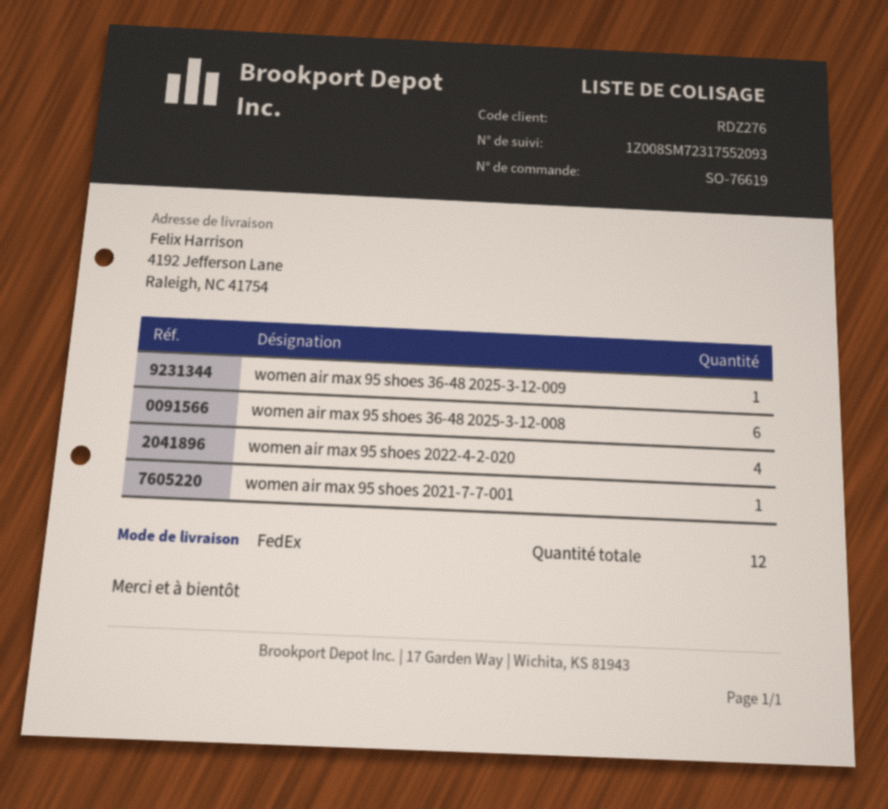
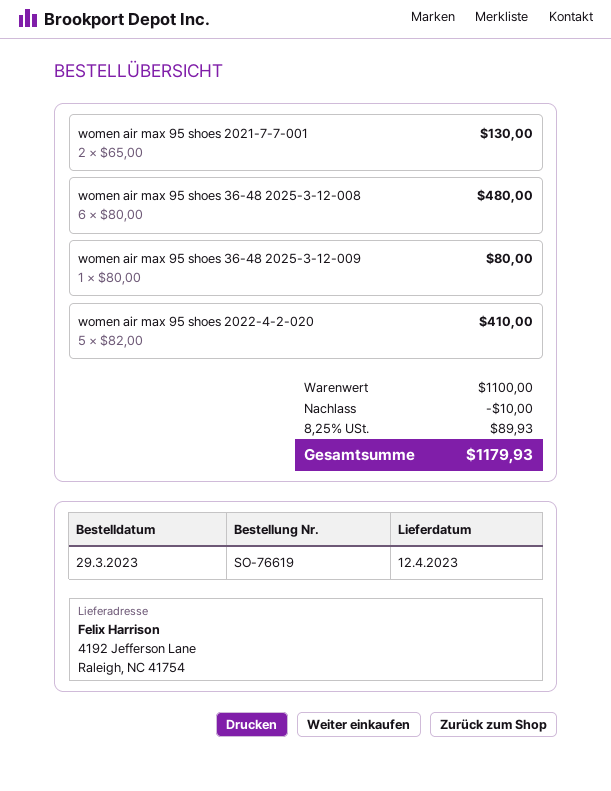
women air max 95 shoes 2022-4-2-020: 4 -> 5
women air max 95 shoes 2021-7-7-001: 1 -> 2

